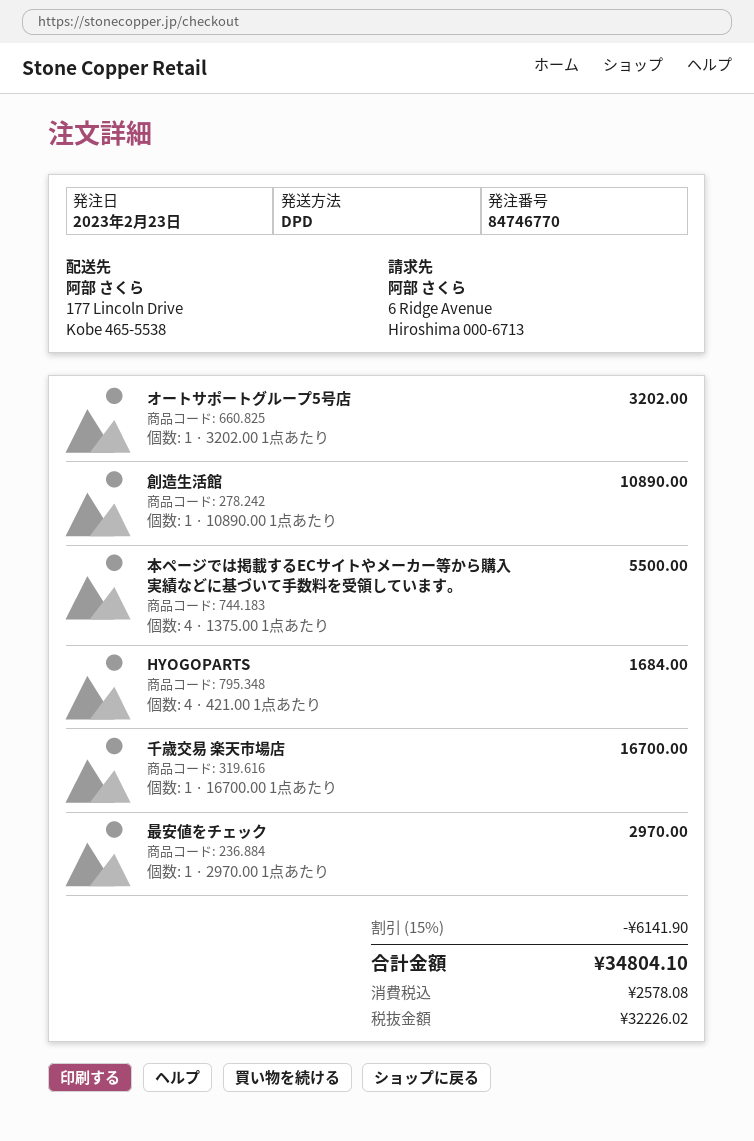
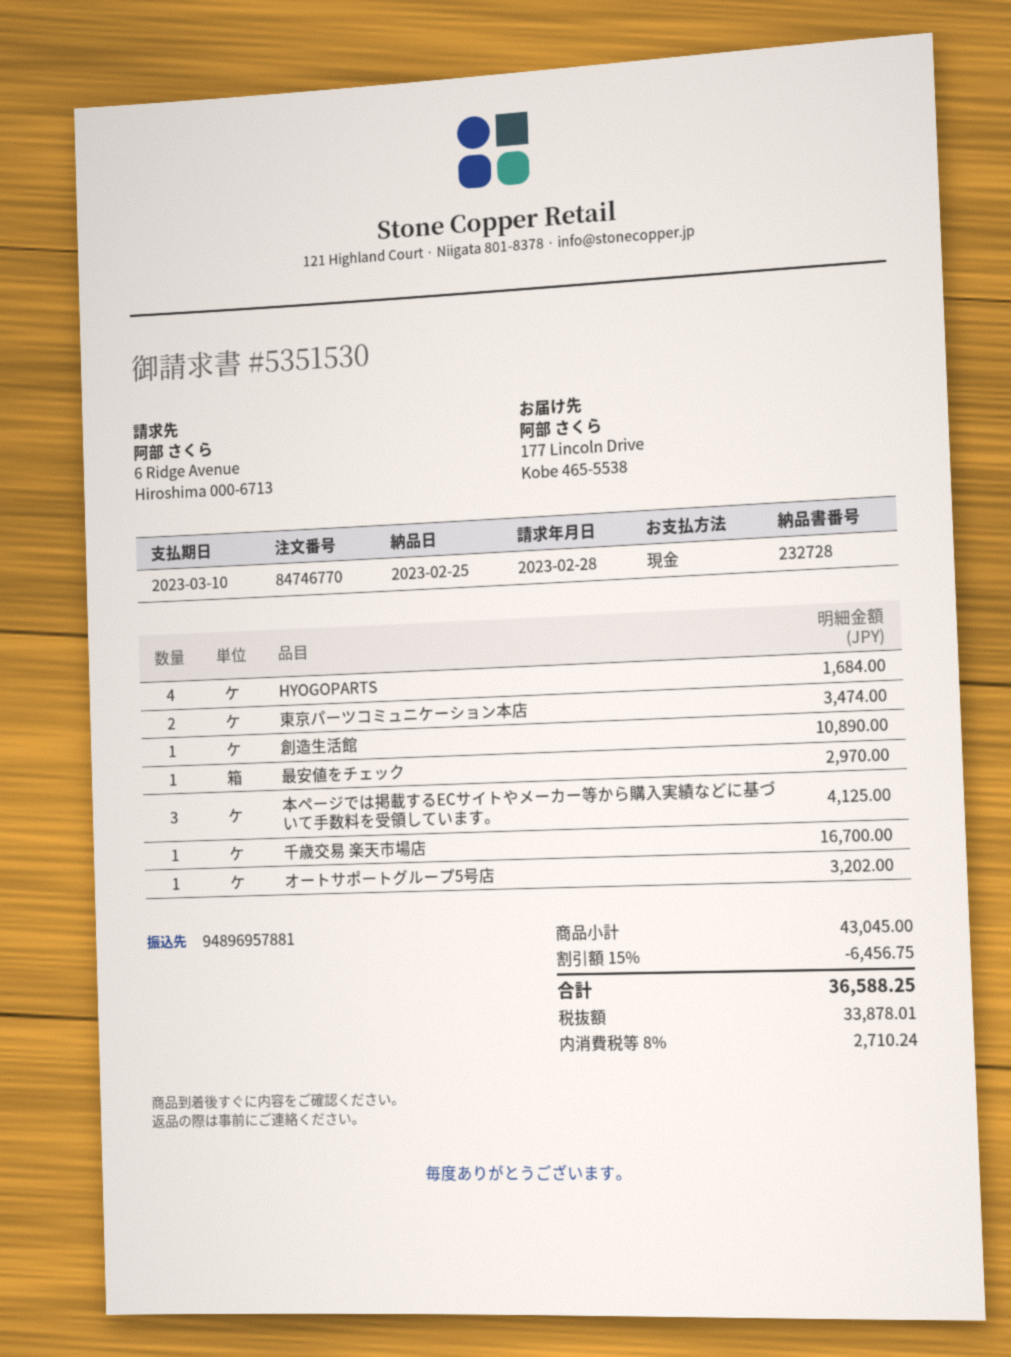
本ページでは掲載するECサイトやメーカー等から購入実績などに基づいて手数料を受領しています。: 4 for 5500.00 -> 3 for 4125.00
東京パーツコミュニケーション本店: none -> 2 for 3474.00
discount: 15% = 6141.90 -> 15% = 6456.75
net: 32226.02 -> 33878.01
tax: 2578.08 -> 2710.24
total: 34804.10 -> 36588.25

